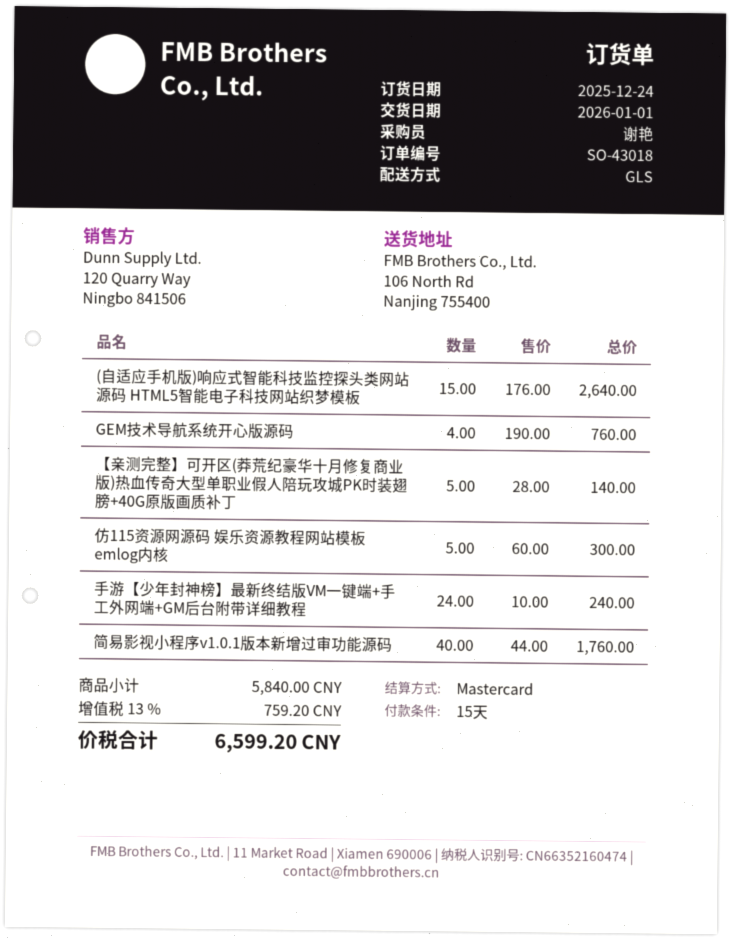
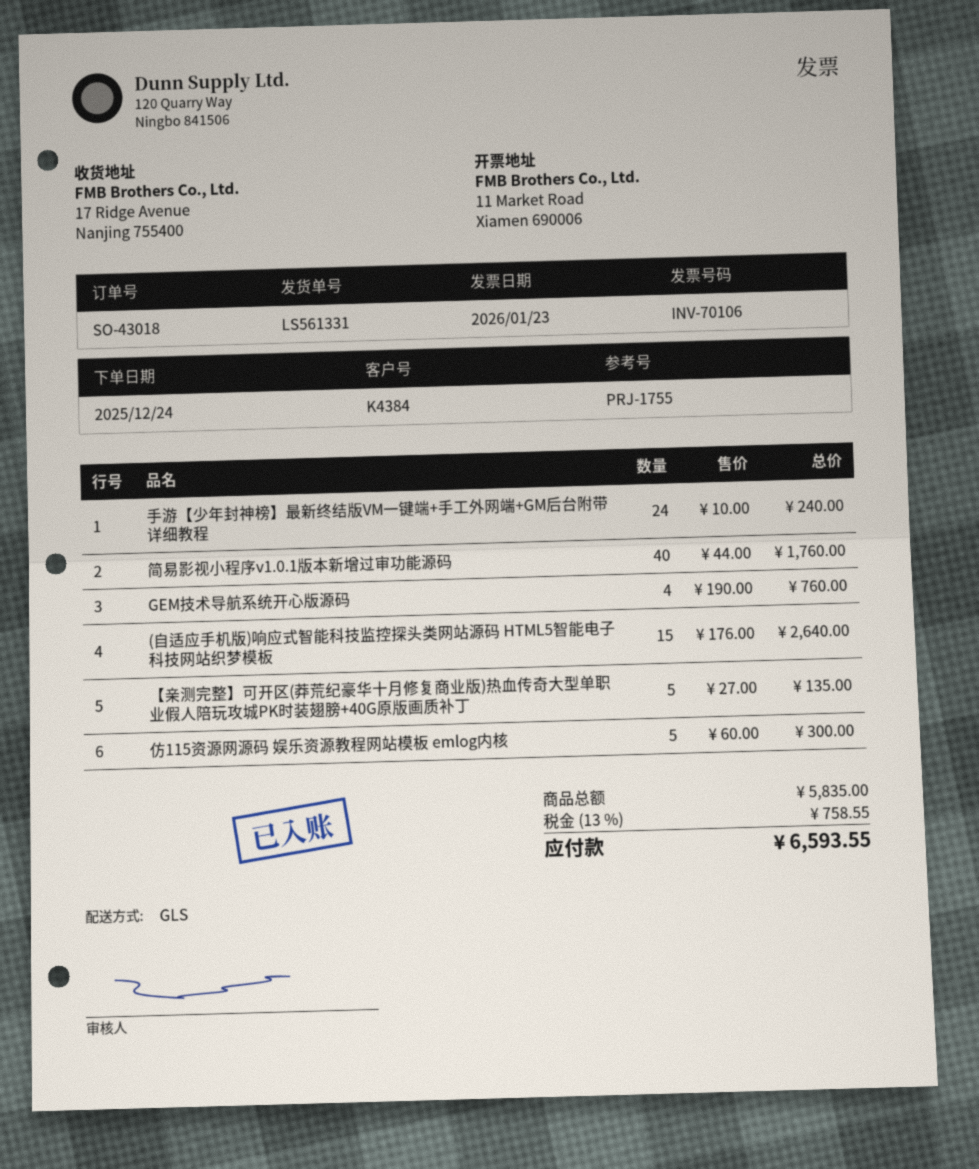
ship to: 106 North Rd, Nanjing 755400 -> 17 Ridge Avenue, Nanjing 755400
【亲测完整】可开区(莽荒纪豪华十月修复商业版)热血传奇大型单职业假人陪玩攻城PK时装翅膀+40G原版画质补丁: 5 x 28.00 = 140.00 -> 5 x 27.00 = 135.00
subtotal: 5840.00 -> 5835.00
tax: 13% = 759.20 -> 13% = 758.55
total: 6599.20 -> 6593.55

